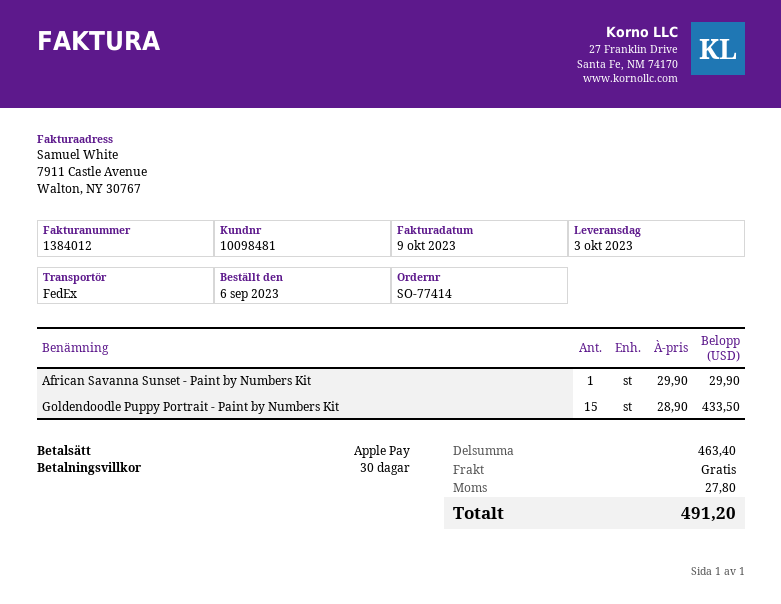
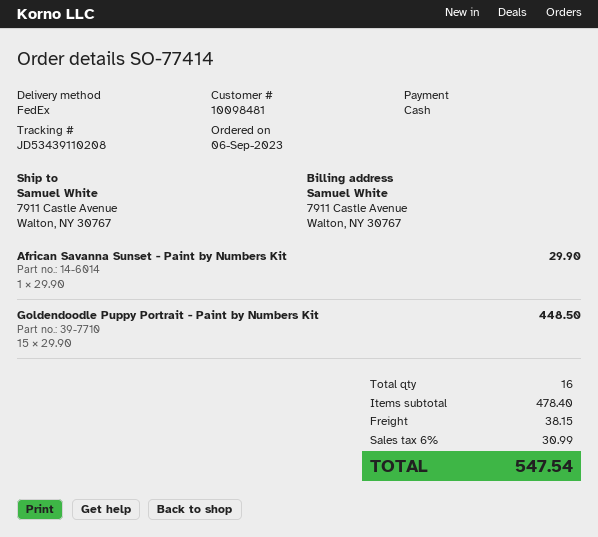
payment method: Apple Pay -> cash
Goldendoodle Puppy Portrait - Paint by Numbers Kit: 15 x 28.90 = 433.50 -> 15 x 29.90 = 448.50
subtotal: 463.40 -> 478.40
shipping: 0.00 -> 38.15
tax: 27.80 -> 30.99
total: 491.20 -> 547.54

